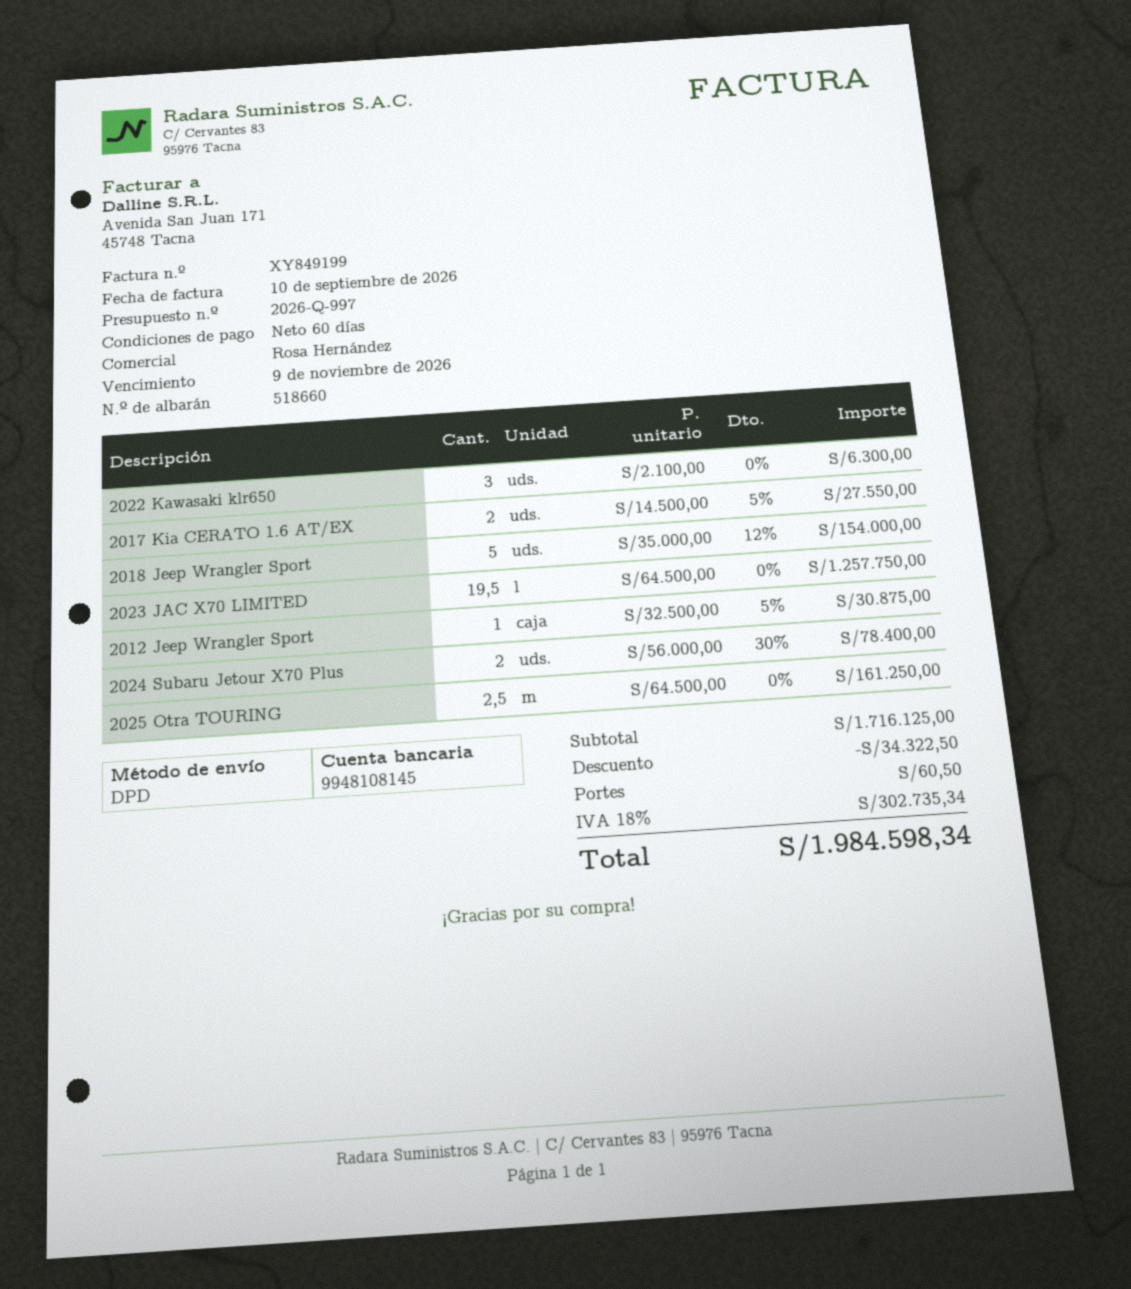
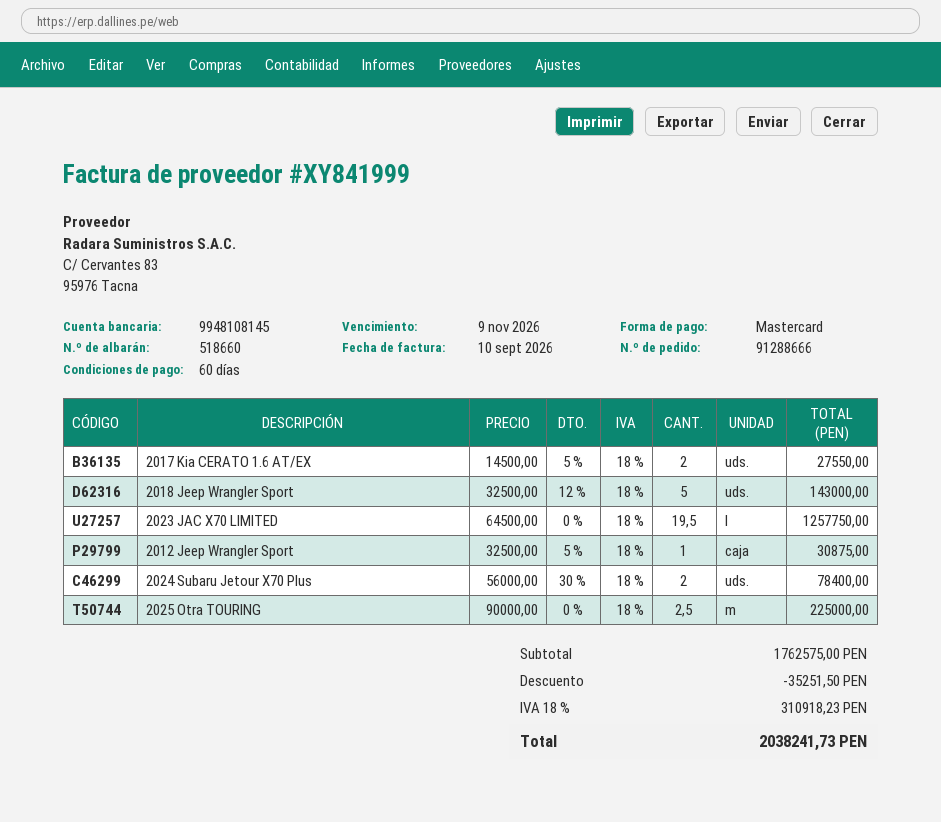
invoice number: XY849199 -> XY841999
2022 Kawasaki klr650: 3 x 2100.00 = 6300.00 -> none
2018 Jeep Wrangler Sport: 5 x 35000.00 - 12% = 154000.00 -> 5 x 32500.00 - 12% = 143000.00
2025 Otra TOURING: 2.5 x 64500.00 = 161250.00 -> 2.5 x 90000.00 = 225000.00
subtotal: 1716125.00 -> 1762575.00
discount: 34322.50 -> 35251.50
shipping: 60.50 -> none
tax: 18% = 302735.34 -> 18% = 310918.23
total: 1984598.34 -> 2038241.73

